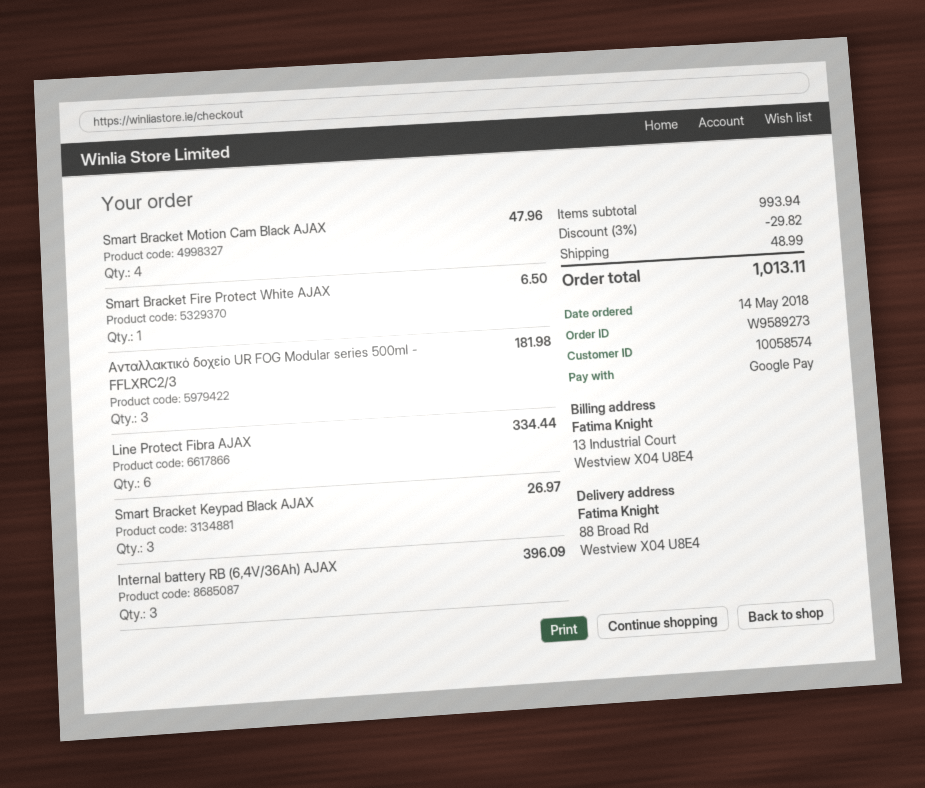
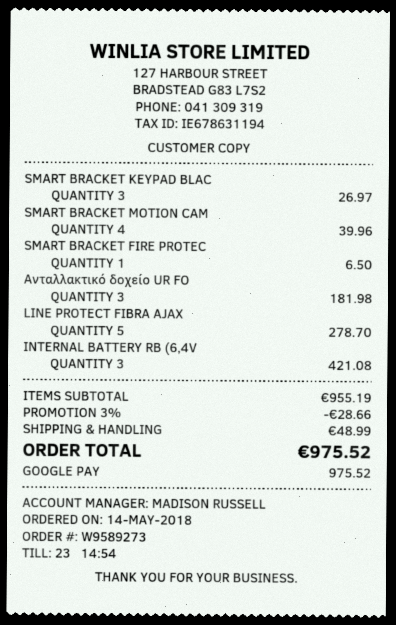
Smart Bracket Motion Cam Black AJAX: 4 for 47.96 -> 4 for 39.96
Line Protect Fibra AJAX: 6 for 334.44 -> 5 for 278.70
Internal battery RB (6,4V/36Ah) AJAX: 3 for 396.09 -> 3 for 421.08
subtotal: 993.94 -> 955.19
discount: 3% = 29.82 -> 3% = 28.66
total: 1013.11 -> 975.52

